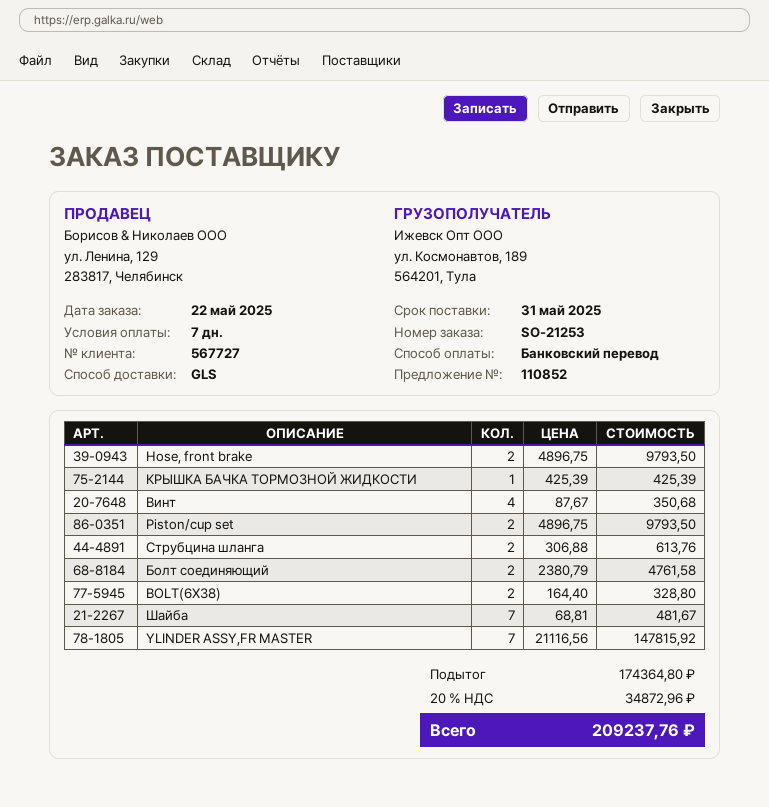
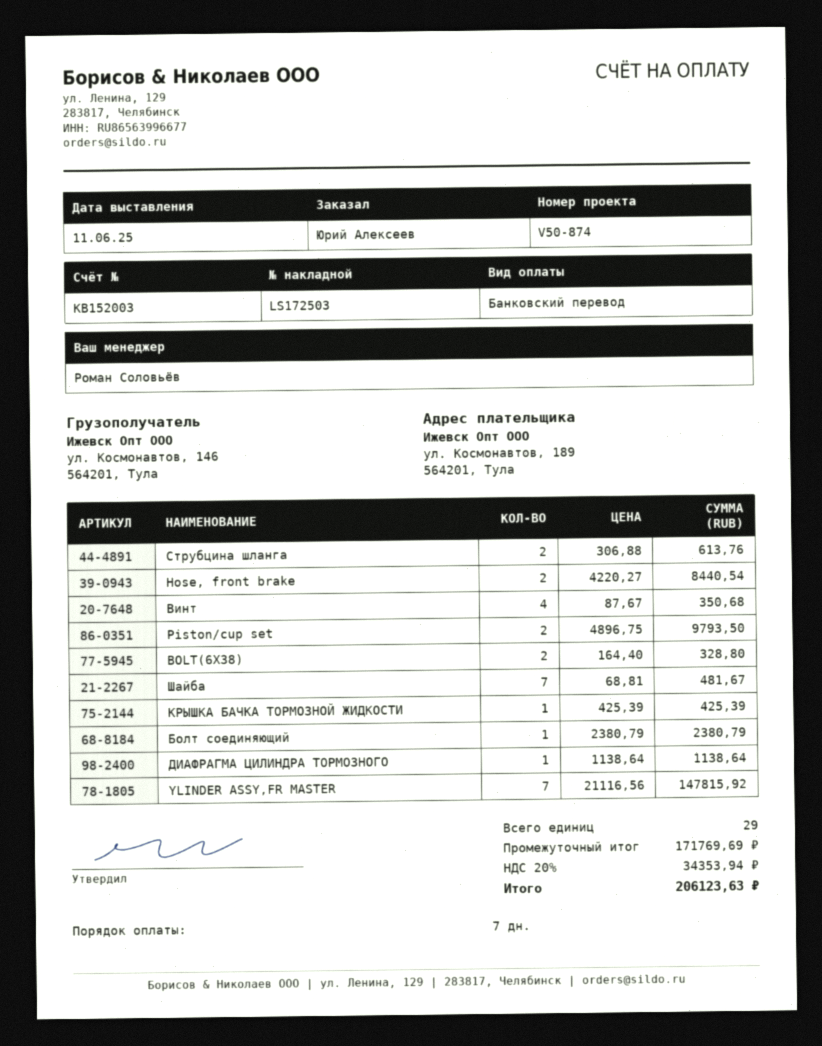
ship to: ул. Космонавтов, 189, 564201, Тула -> ул. Космонавтов, 146, 564201, Тула
Hose, front brake: 2 x 4896.75 = 9793.50 -> 2 x 4220.27 = 8440.54
Болт соединяющий: 2 x 2380.79 = 4761.58 -> 1 x 2380.79 = 2380.79
ДИАФРАГМА ЦИЛИНДРА ТОРМОЗНОГО: none -> 1 x 1138.64 = 1138.64
subtotal: 174364.80 -> 171769.69
tax: 20% = 34872.96 -> 20% = 34353.94
total: 209237.76 -> 206123.63

